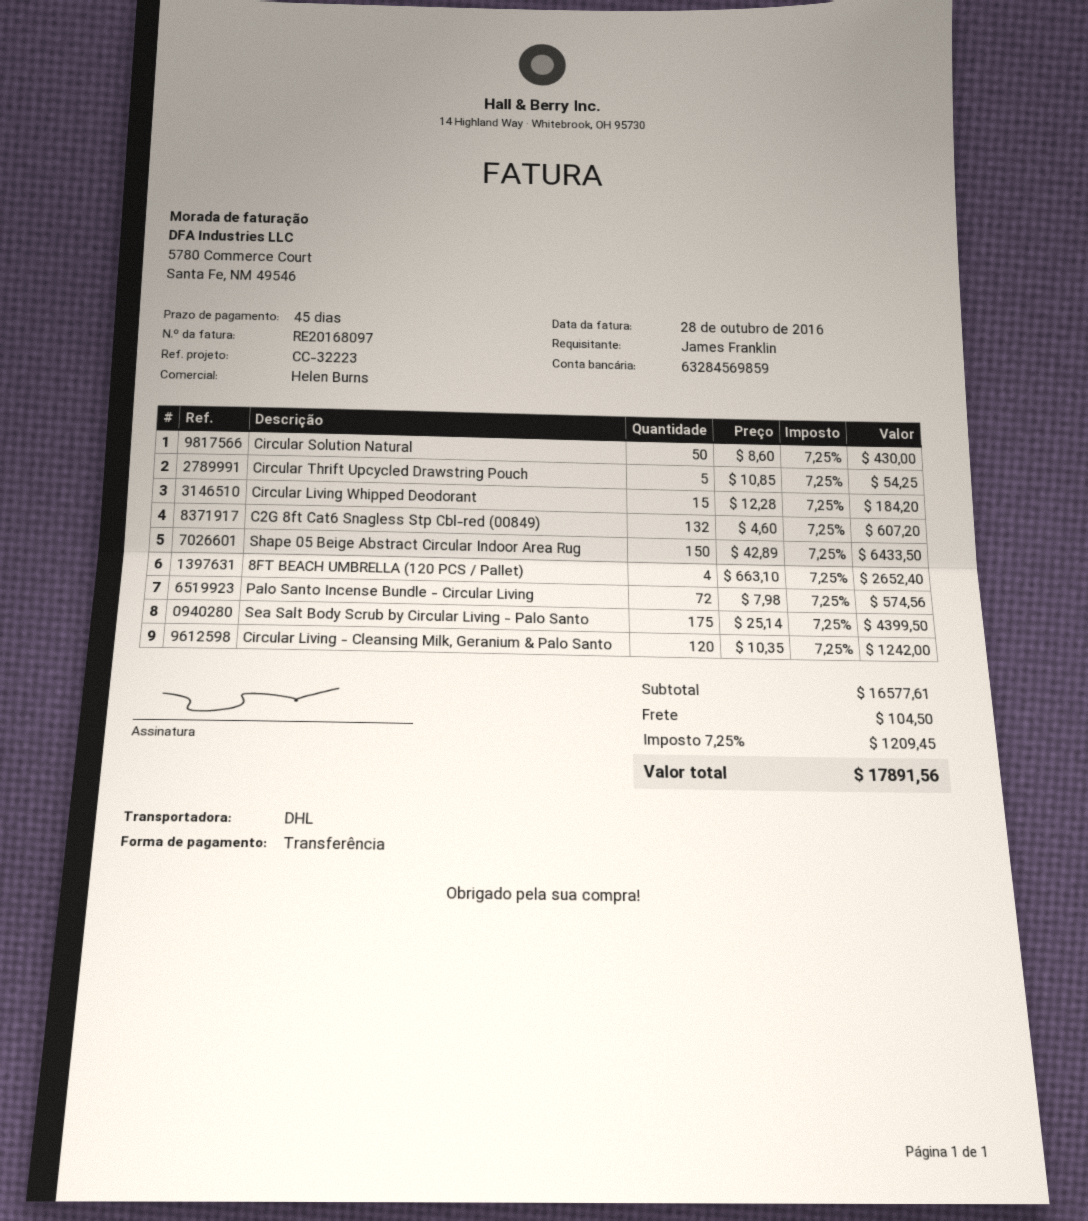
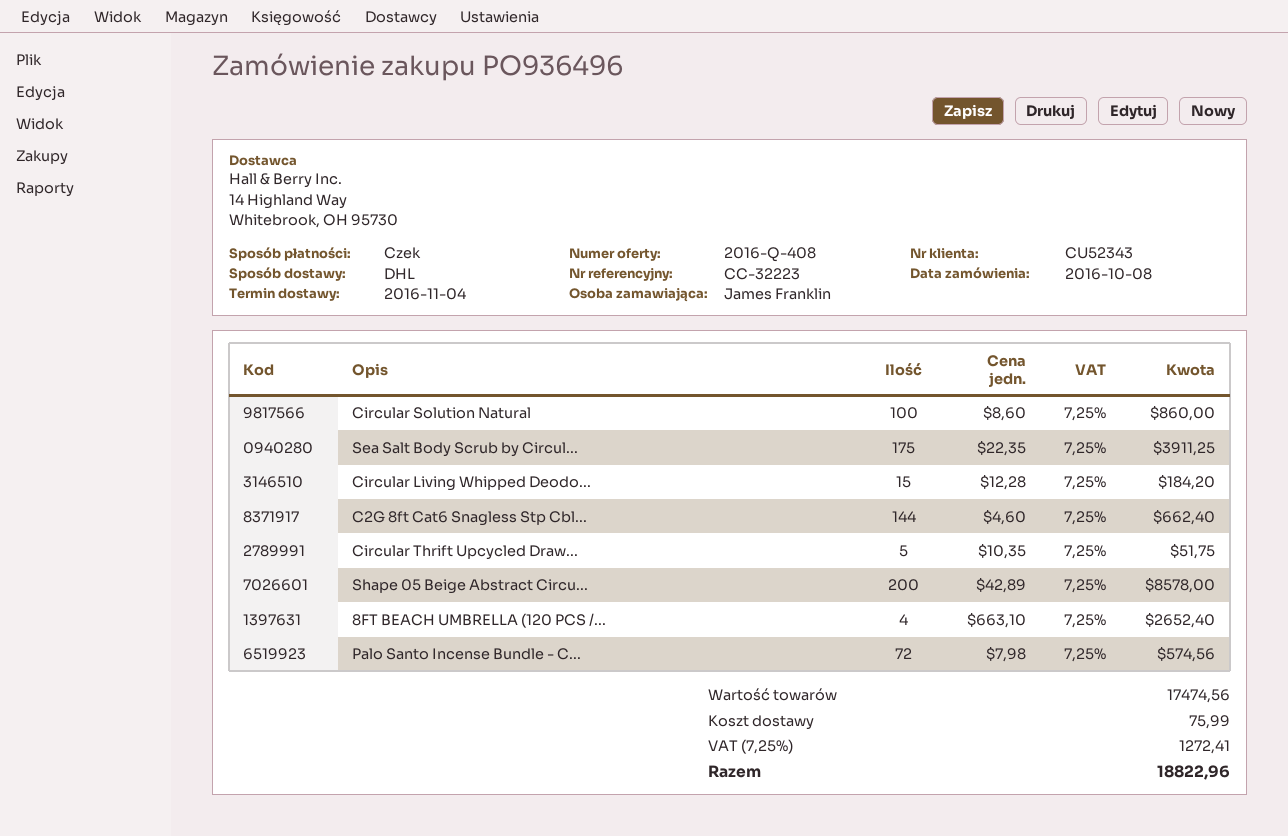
payment method: bank transfer -> cheque
Circular Solution Natural: 50 x 8.60 = 430.00 -> 100 x 8.60 = 860.00
Circular Thrift Upcycled Drawstring Pouch: 5 x 10.85 = 54.25 -> 5 x 10.35 = 51.75
C2G 8ft Cat6 Snagless Stp Cbl-red (00849): 132 x 4.60 = 607.20 -> 144 x 4.60 = 662.40
Shape 05 Beige Abstract Circular Indoor Area Rug: 150 x 42.89 = 6433.50 -> 200 x 42.89 = 8578.00
Sea Salt Body Scrub by Circular Living - Palo Santo: 175 x 25.14 = 4399.50 -> 175 x 22.35 = 3911.25
Circular Living - Cleansing Milk, Geranium & Palo Santo: 120 x 10.35 = 1242.00 -> none
subtotal: 16577.61 -> 17474.56
shipping: 104.50 -> 75.99
tax: 7.25% = 1209.45 -> 7.25% = 1272.41
total: 17891.56 -> 18822.96

